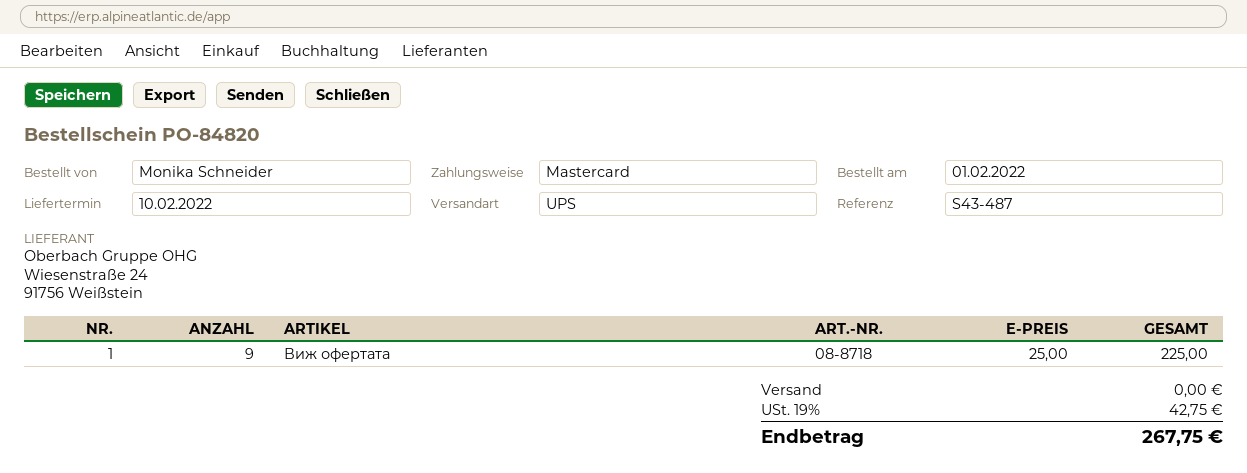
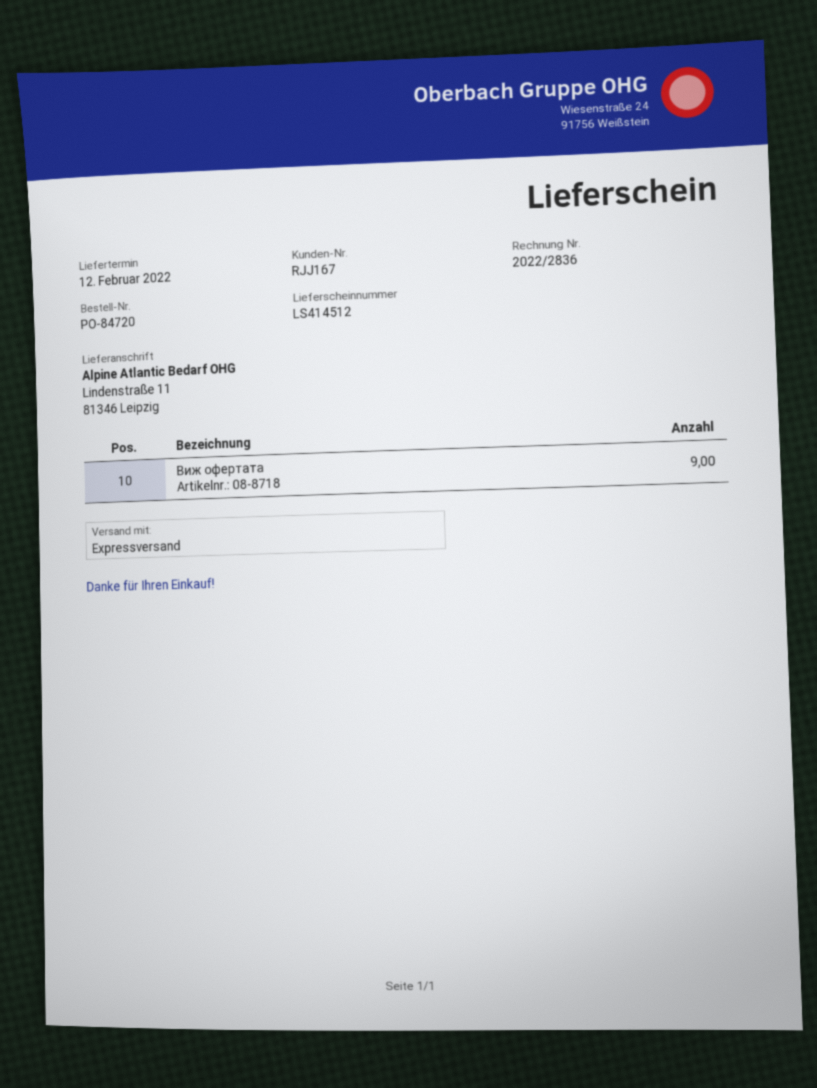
order number: PO-84820 -> PO-84720
delivery date: 2022-02-10 -> 2022-02-12
shipping method: UPS -> express

